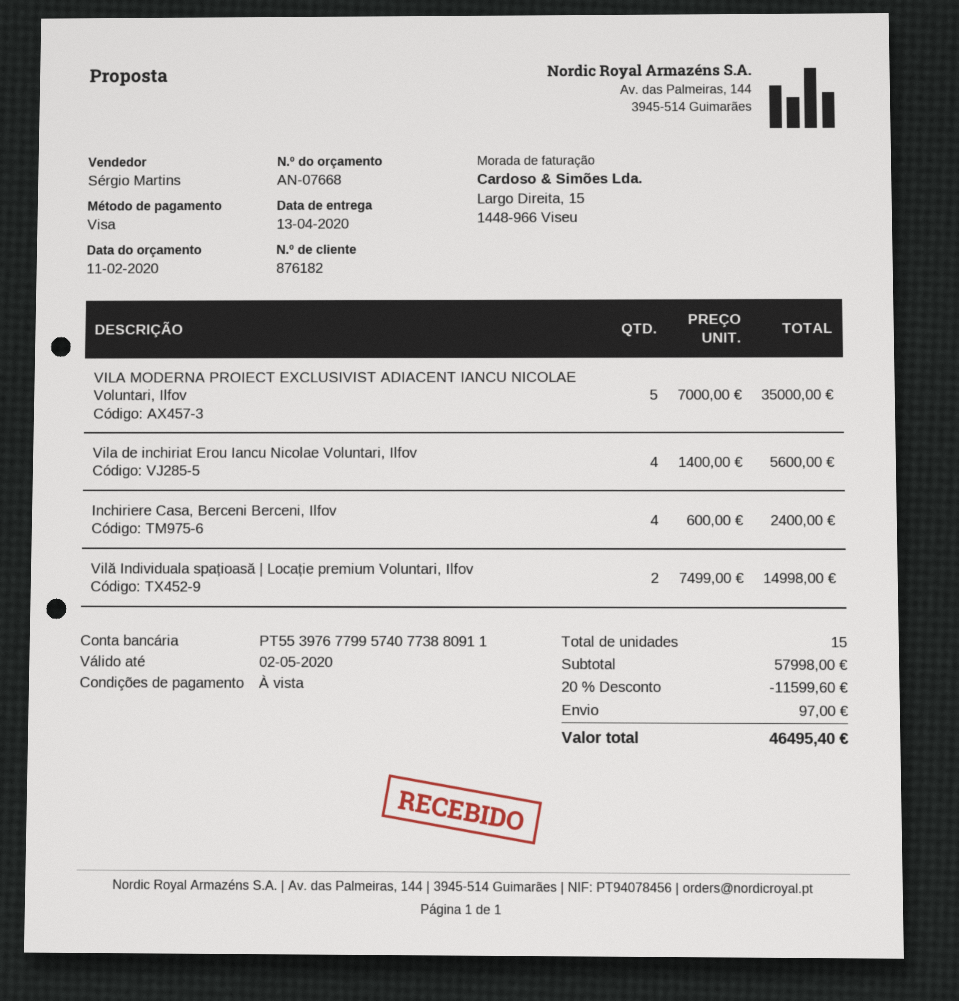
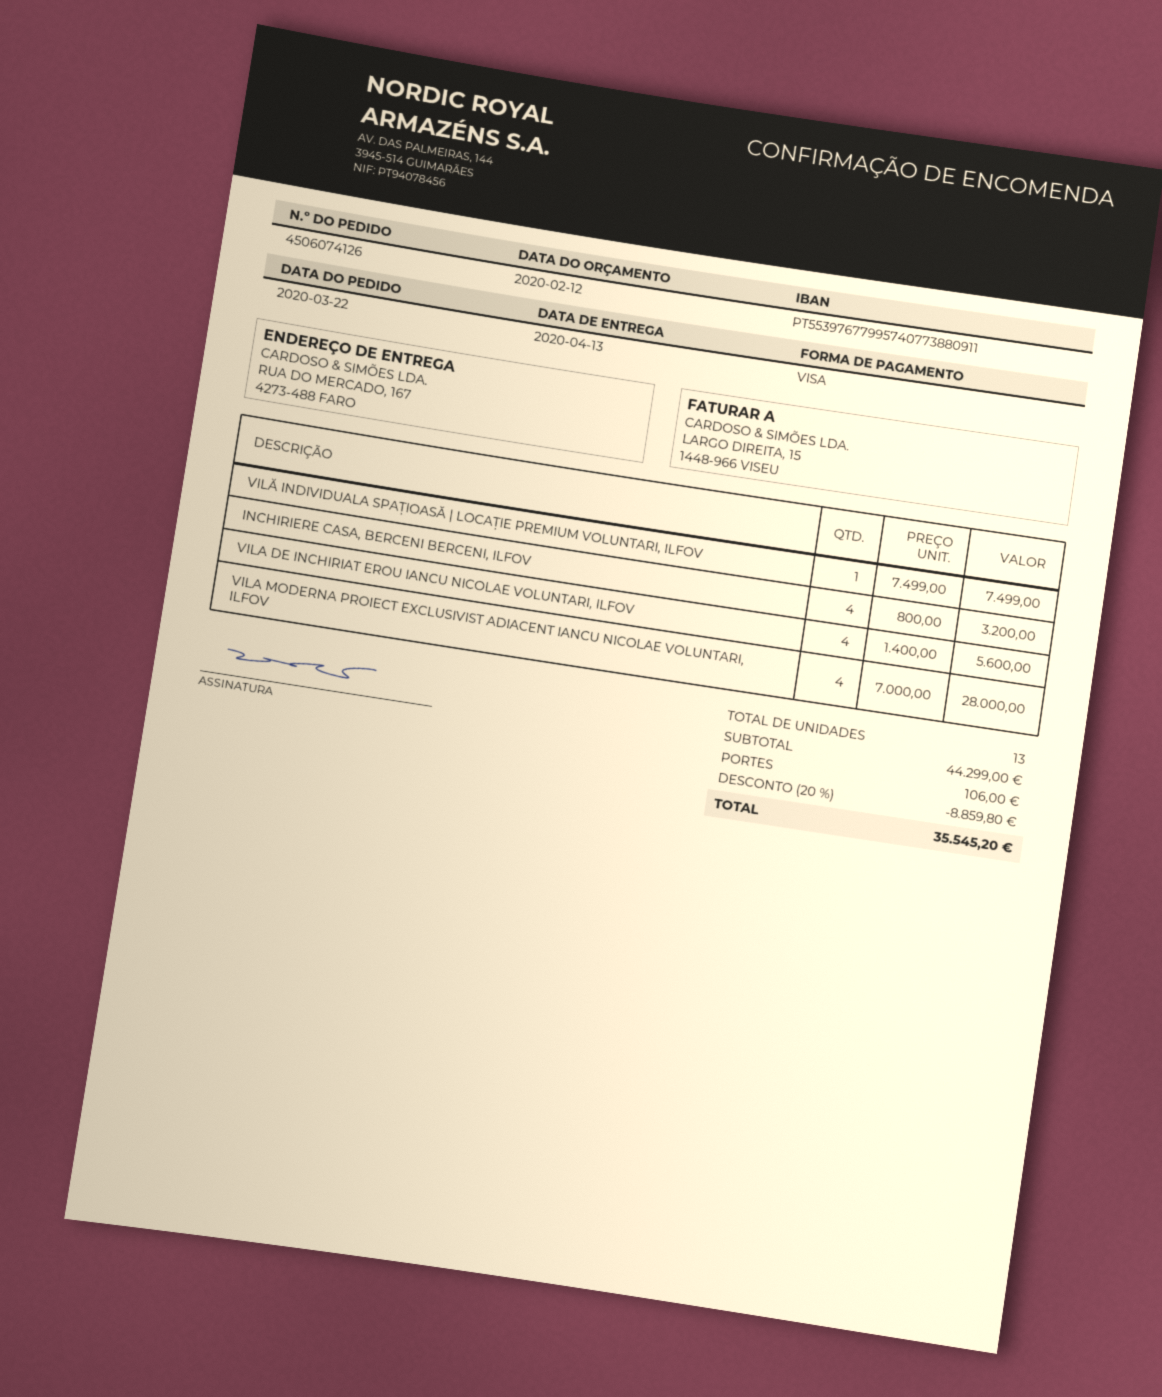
quote date: 2020-02-11 -> 2020-02-12
VILA MODERNA PROIECT EXCLUSIVIST ADIACENT IANCU NICOLAE Voluntari, Ilfov: 5 x 7000.00 = 35000.00 -> 4 x 7000.00 = 28000.00
Inchiriere Casa, Berceni Berceni, Ilfov: 4 x 600.00 = 2400.00 -> 4 x 800.00 = 3200.00
Vilă Individuala spațioasă | Locație premium Voluntari, Ilfov: 2 x 7499.00 = 14998.00 -> 1 x 7499.00 = 7499.00
total quantity: 15 -> 13
subtotal: 57998.00 -> 44299.00
discount: 20% = 11599.60 -> 20% = 8859.80
shipping: 97.00 -> 106.00
total: 46495.40 -> 35545.20

